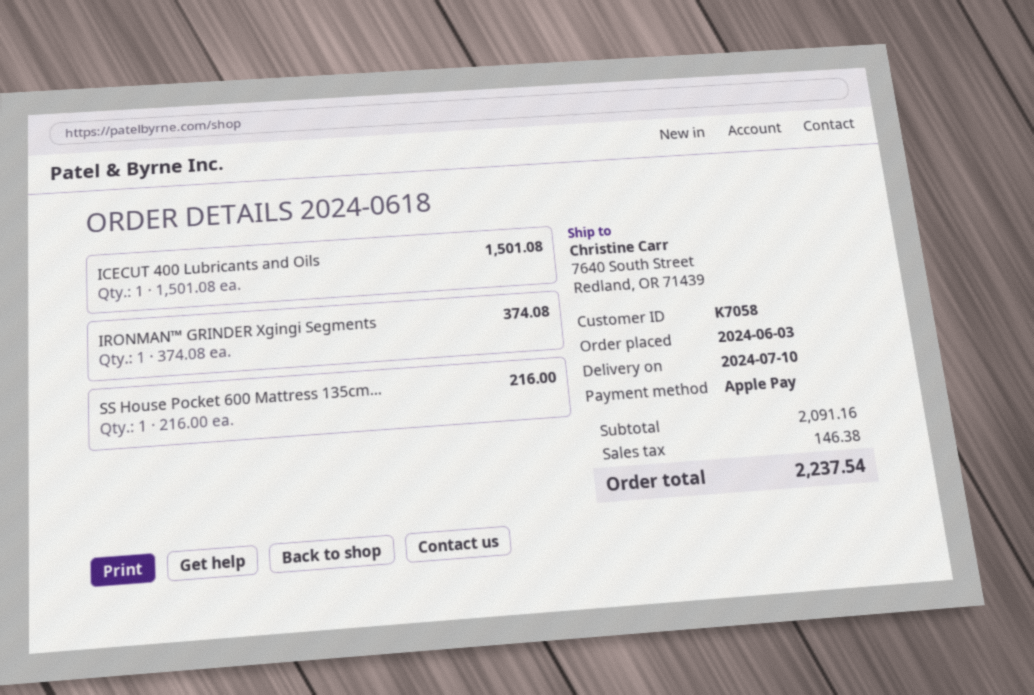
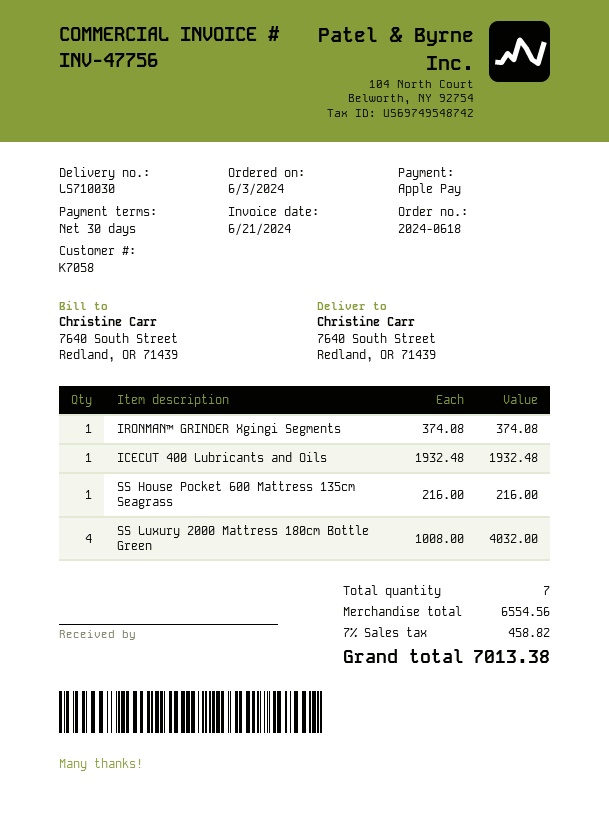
ICECUT 400 Lubricants and Oils: 1 x 1501.08 = 1501.08 -> 1 x 1932.48 = 1932.48
SS Luxury 2000 Mattress 180cm Bottle Green: none -> 4 x 1008.00 = 4032.00
subtotal: 2091.16 -> 6554.56
tax: 146.38 -> 458.82
total: 2237.54 -> 7013.38

